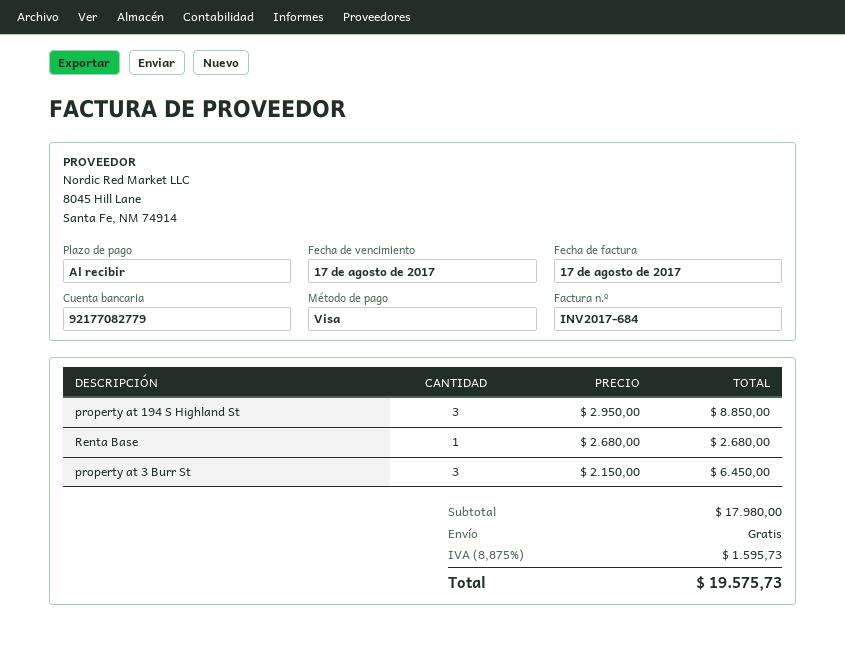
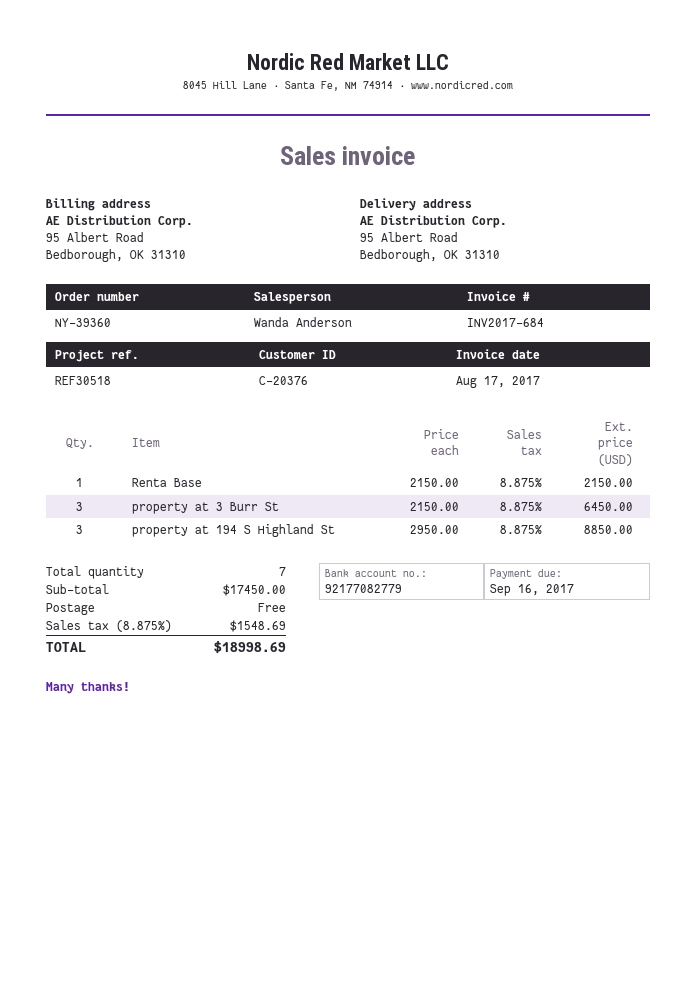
due date: 2017-08-17 -> 2017-09-16
Renta Base: 1 x 2680.00 = 2680.00 -> 1 x 2150.00 = 2150.00
subtotal: 17980.00 -> 17450.00
tax: 8.875% = 1595.73 -> 8.875% = 1548.69
total: 19575.73 -> 18998.69

